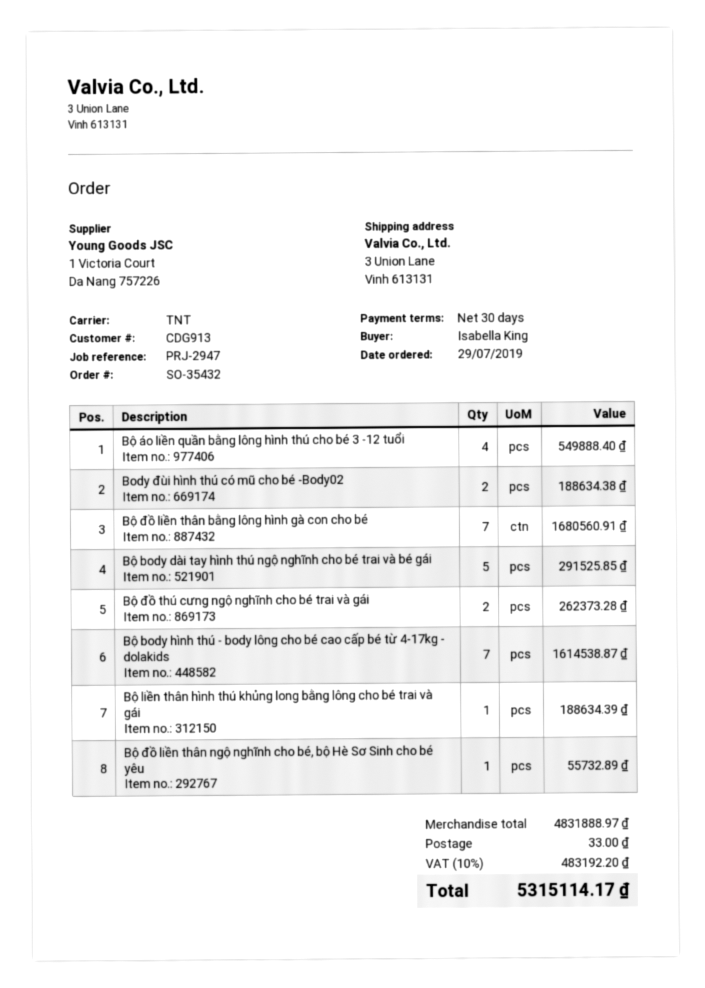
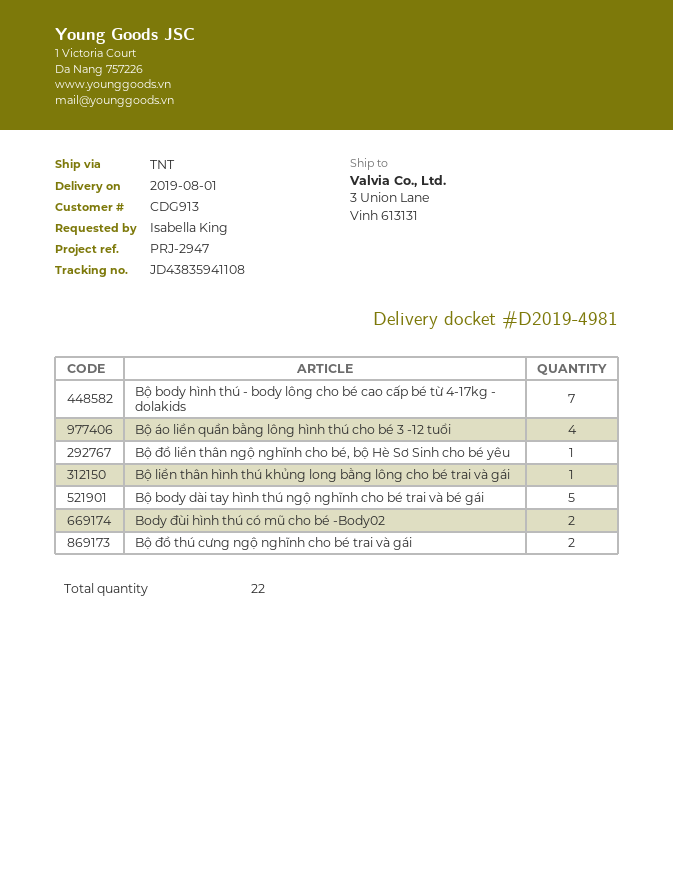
Bộ đồ liền thân bằng lông hình gà con cho bé: 7 -> none

